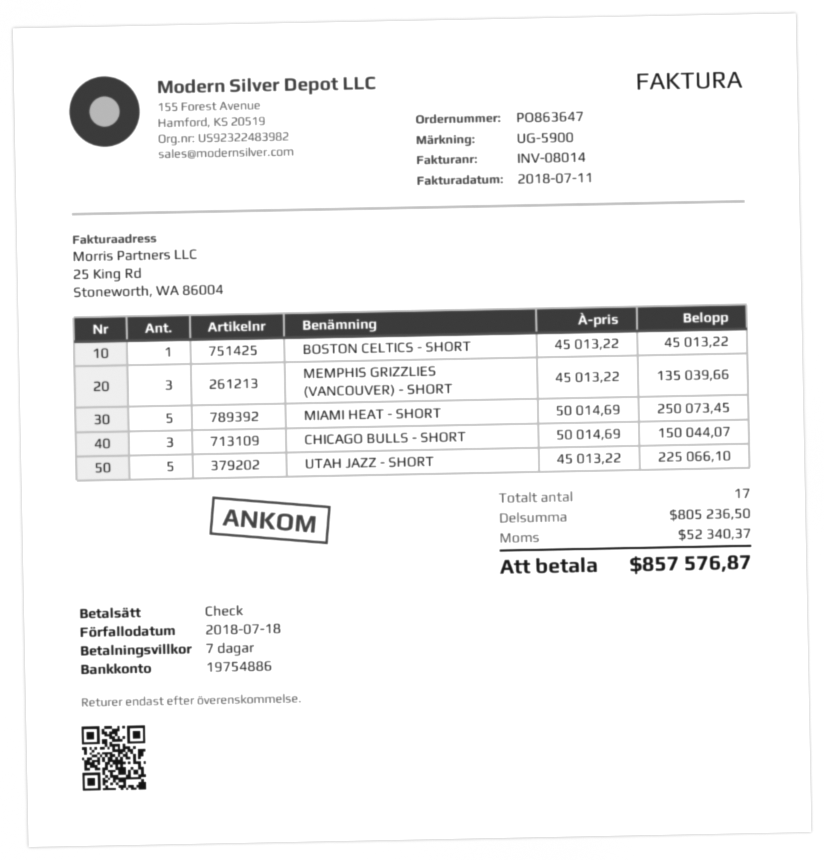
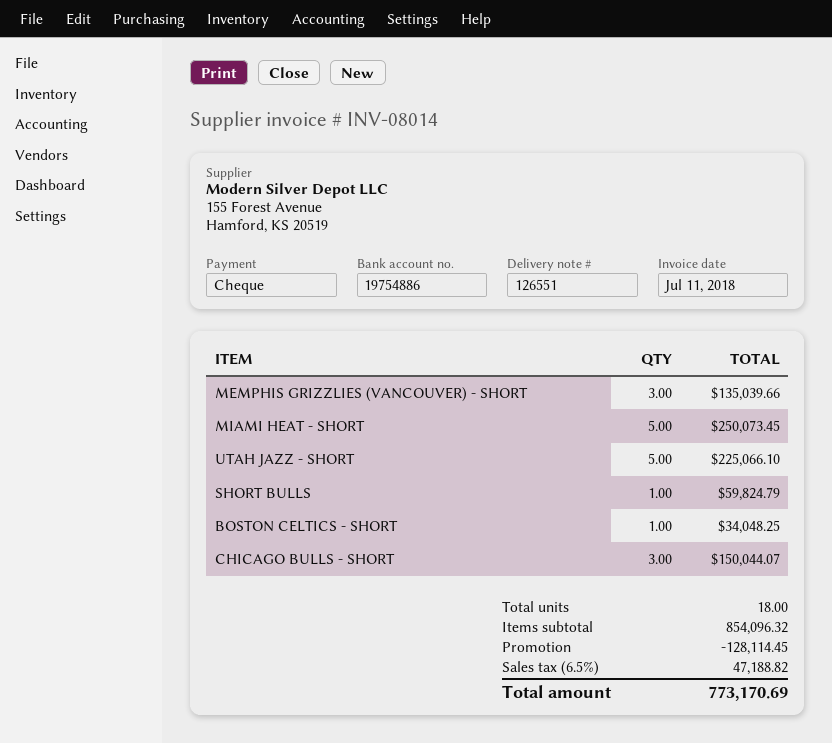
BOSTON CELTICS - SHORT: 1 for 45013.22 -> 1 for 34048.25
SHORT BULLS: none -> 1 for 59824.79
total quantity: 17 -> 18
subtotal: 805236.50 -> 854096.32
discount: none -> 128114.45
tax: 52340.37 -> 47188.82
total: 857576.87 -> 773170.69

